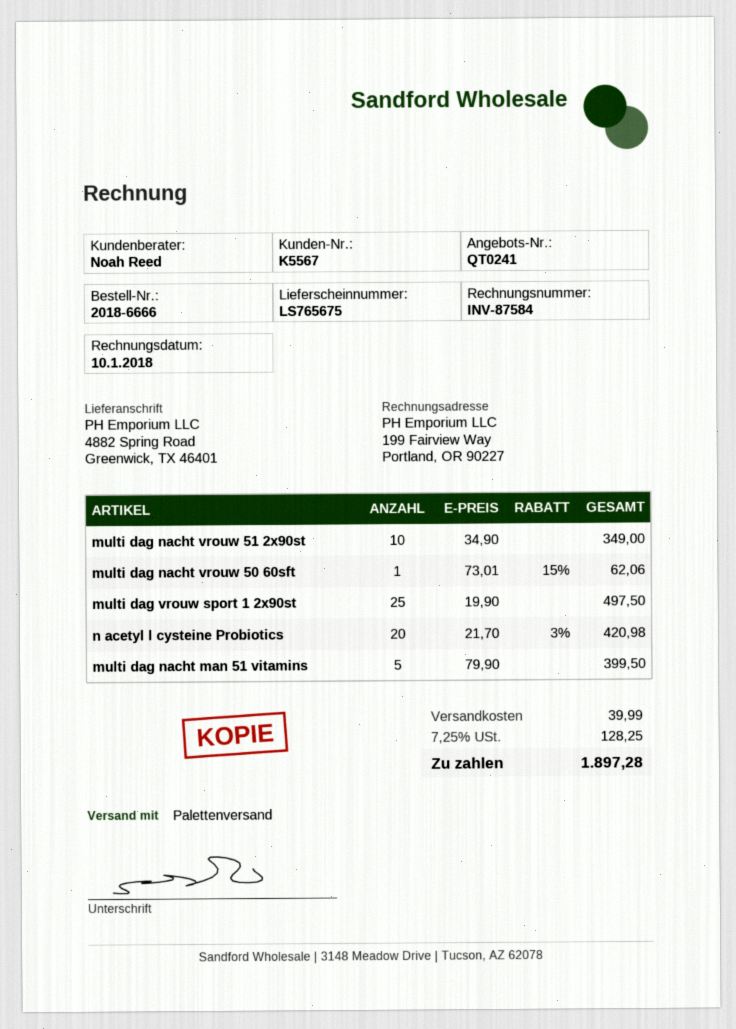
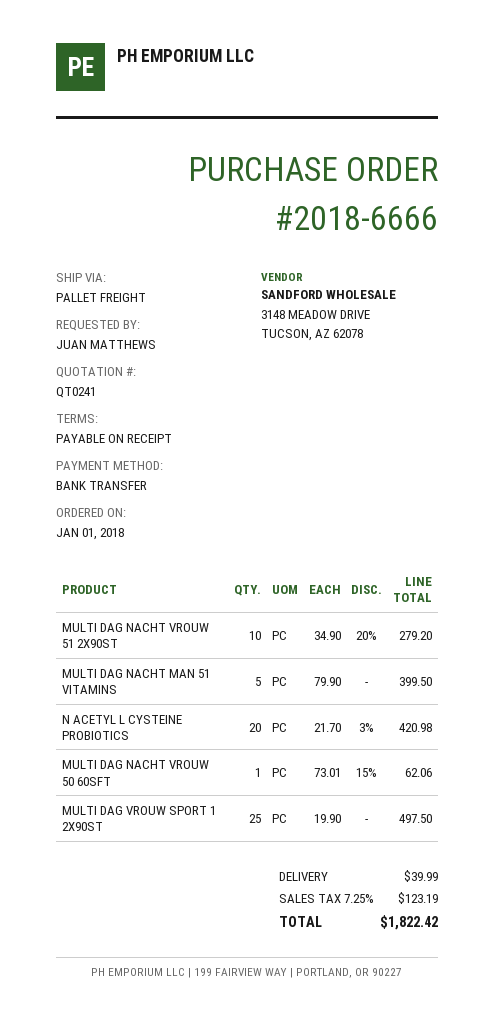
multi dag nacht vrouw 51 2x90st: 10 x 34.90 = 349.00 -> 10 x 34.90 - 20% = 279.20
tax: 7.25% = 128.25 -> 7.25% = 123.19
total: 1897.28 -> 1822.42

